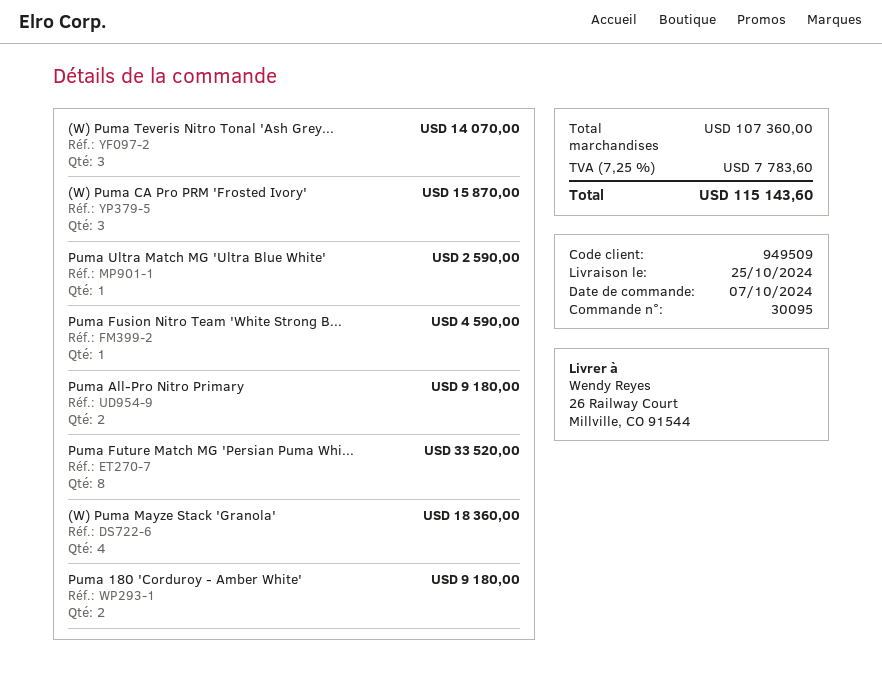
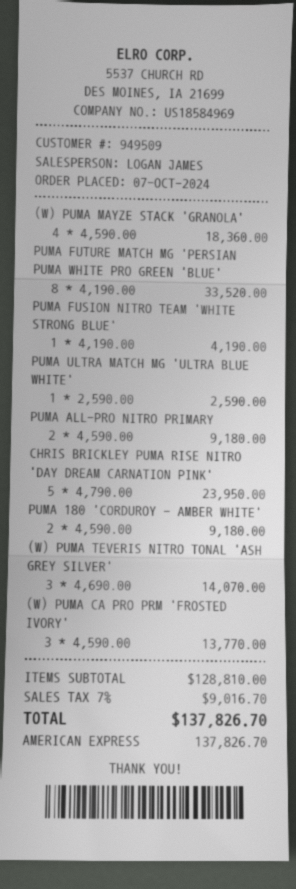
(W) Puma CA Pro PRM 'Frosted Ivory': 3 for 15870.00 -> 3 for 13770.00
Puma Fusion Nitro Team 'White Strong B...: 1 for 4590.00 -> 1 for 4190.00
CHRIS BRICKLEY PUMA RISE NITRO 'DAY DREAM CARNATION PINK': none -> 5 for 23950.00
subtotal: 107360.00 -> 128810.00
tax: 7.25% = 7783.60 -> 7% = 9016.70
total: 115143.60 -> 137826.70

